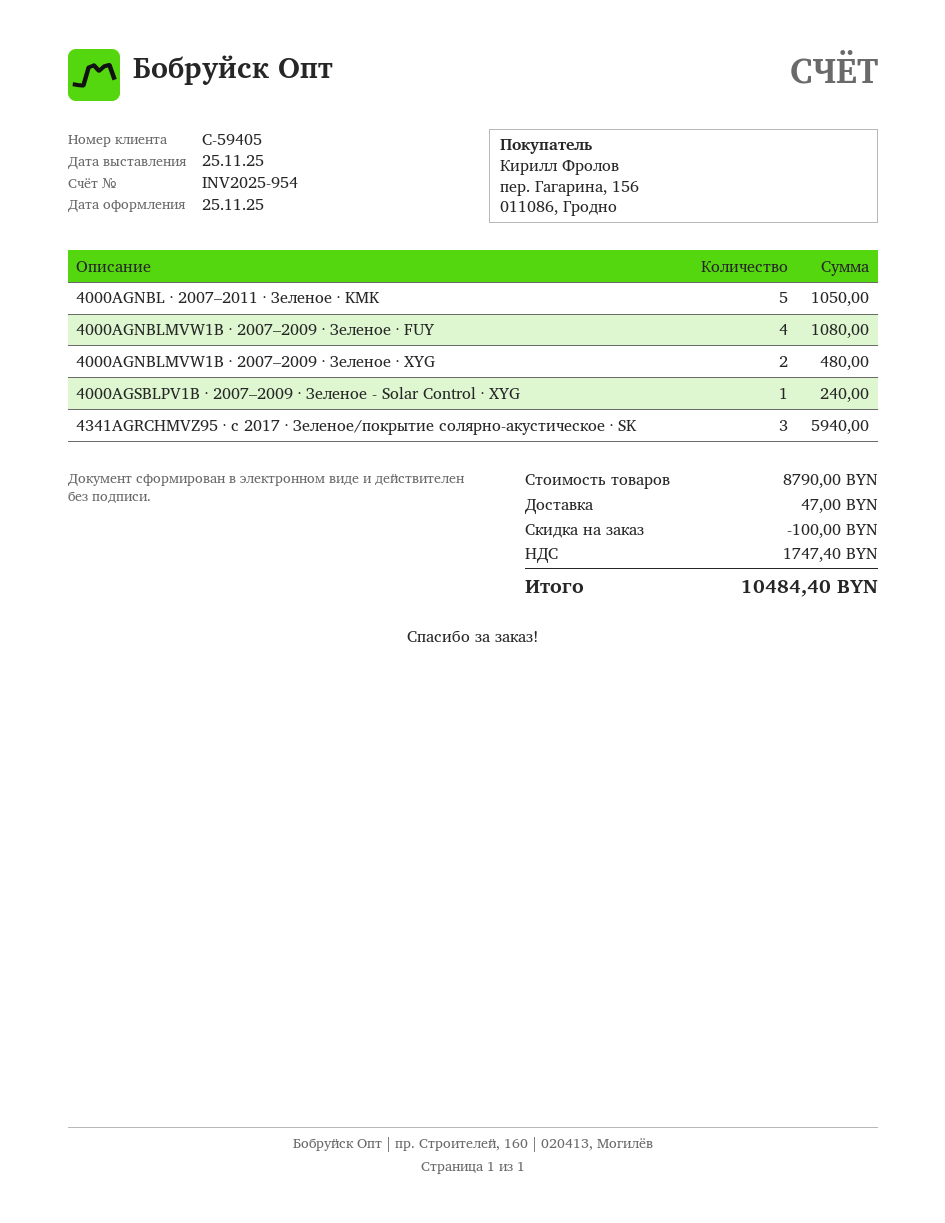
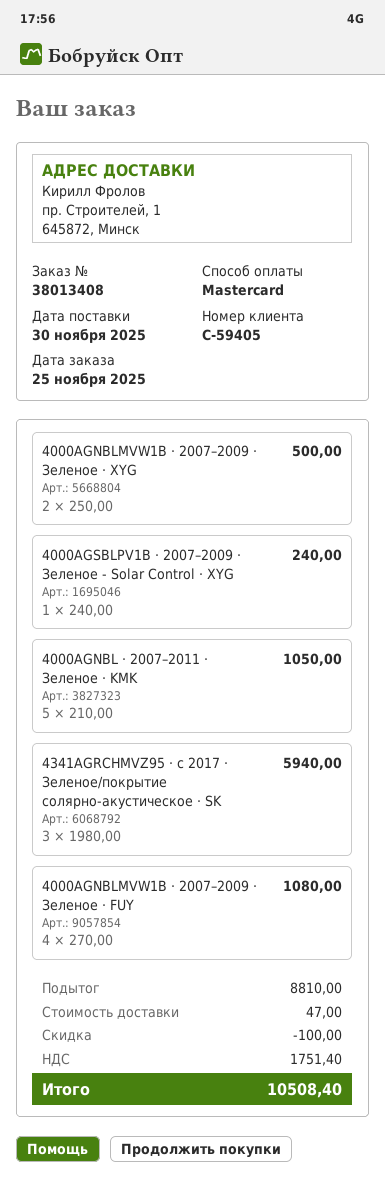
4000AGNBLMVW1B · 2007–2009 · Зеленое · XYG: 2 for 480.00 -> 2 for 500.00
subtotal: 8790.00 -> 8810.00
tax: 1747.40 -> 1751.40
total: 10484.40 -> 10508.40

